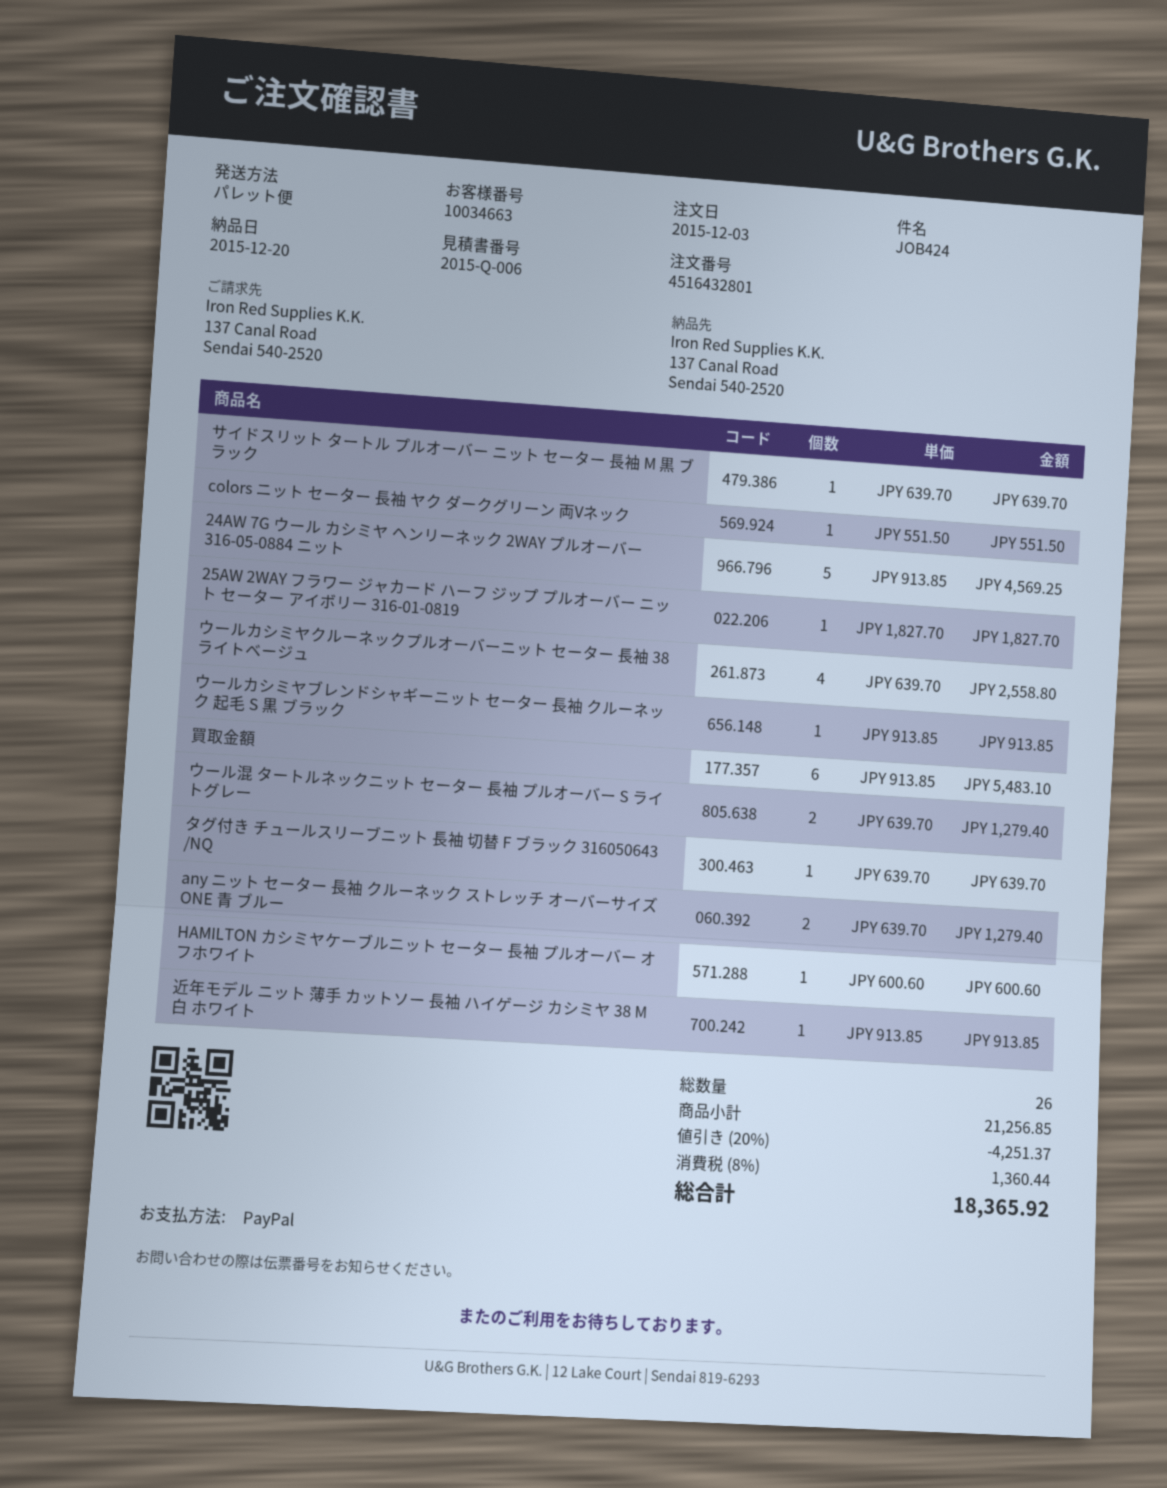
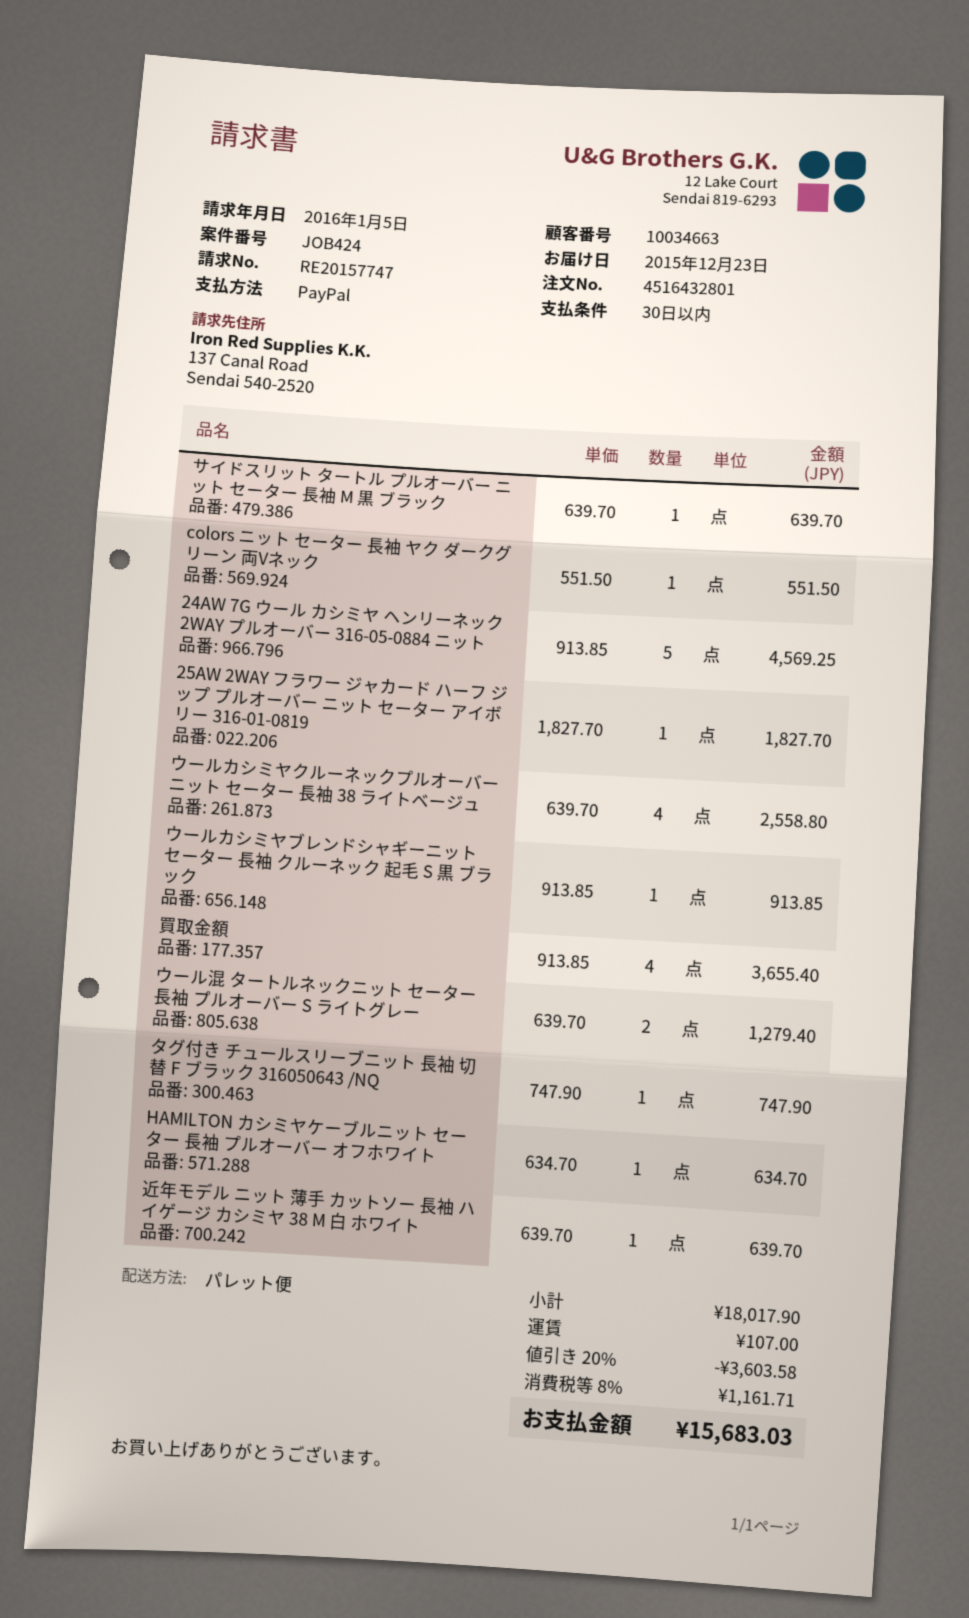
delivery date: 2015-12-20 -> 2015-12-23
買取金額: 6 x 913.85 = 5483.10 -> 4 x 913.85 = 3655.40
タグ付き チュールスリーブニット 長袖 切替 F ブラック 316050643 /NQ: 1 x 639.70 = 639.70 -> 1 x 747.90 = 747.90
any ニット セーター 長袖 クルーネック ストレッチ オーバーサイズ ONE 青 ブルー: 2 x 639.70 = 1279.40 -> none
HAMILTON カシミヤケーブルニット セーター 長袖 プルオーバー オフホワイト: 1 x 600.60 = 600.60 -> 1 x 634.70 = 634.70
近年モデル ニット 薄手 カットソー 長袖 ハイゲージ カシミヤ 38 M 白 ホワイト: 1 x 913.85 = 913.85 -> 1 x 639.70 = 639.70
subtotal: 21256.85 -> 18017.90
discount: 20% = 4251.37 -> 20% = 3603.58
shipping: none -> 107.00
tax: 8% = 1360.44 -> 8% = 1161.71
total: 18365.92 -> 15683.03

